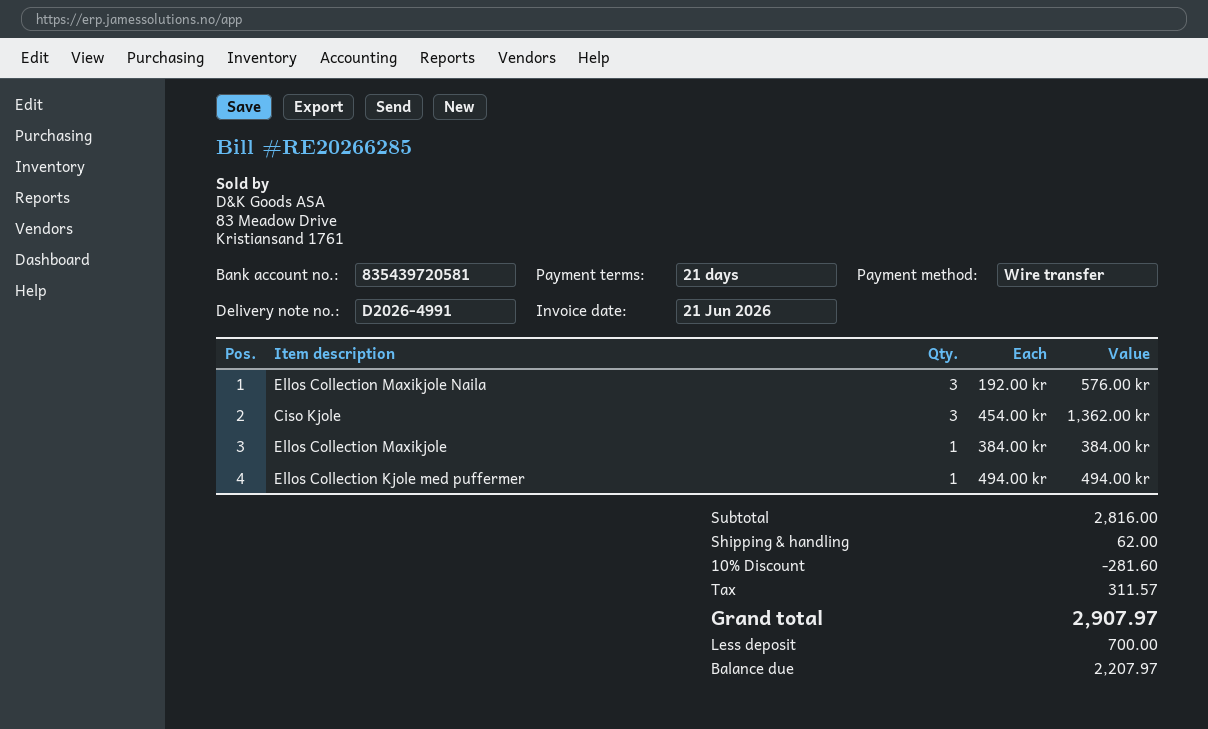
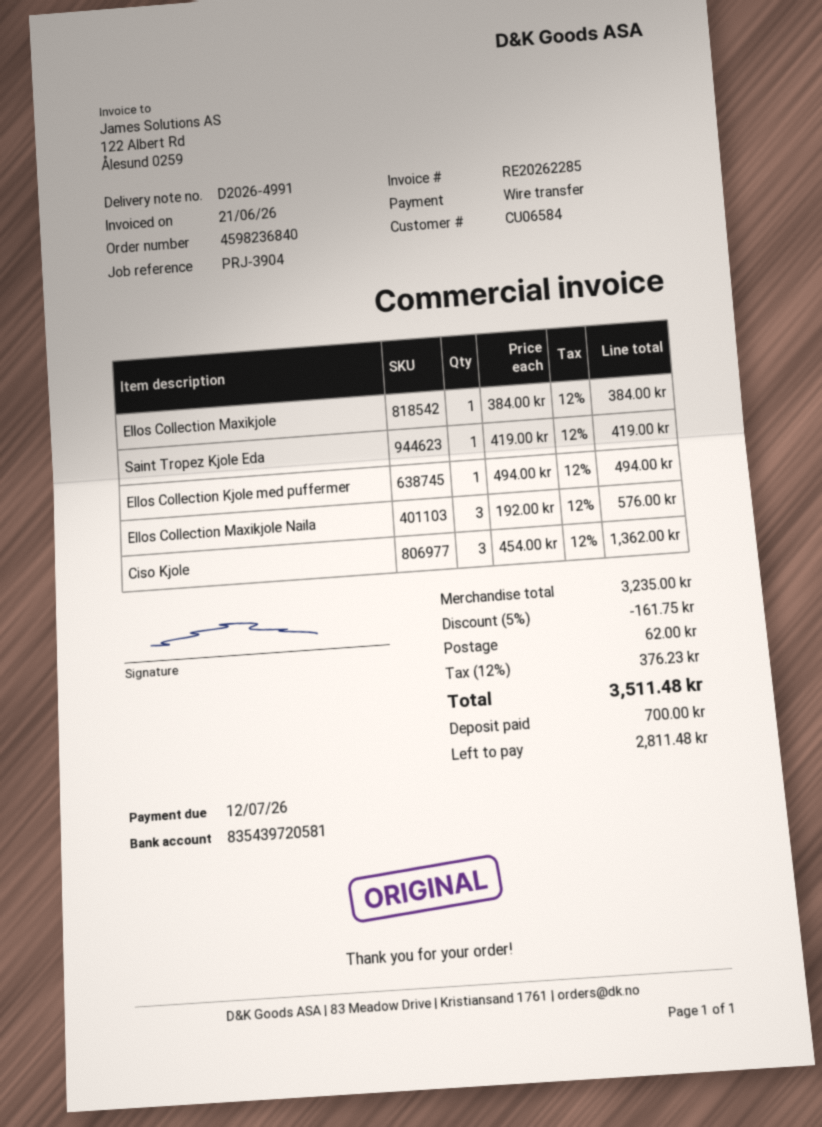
invoice number: RE20266285 -> RE20262285
Saint Tropez Kjole Eda: none -> 1 x 419.00 = 419.00
subtotal: 2816.00 -> 3235.00
discount: 10% = 281.60 -> 5% = 161.75
tax: 311.57 -> 376.23
total: 2907.97 -> 3511.48
balance: 2207.97 -> 2811.48

